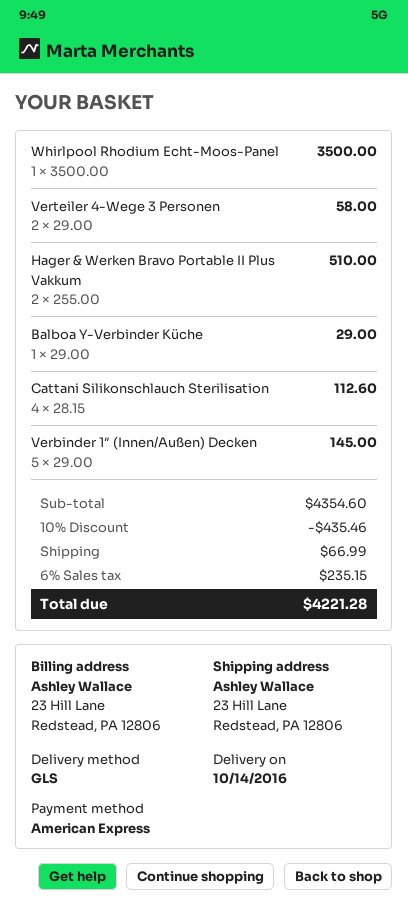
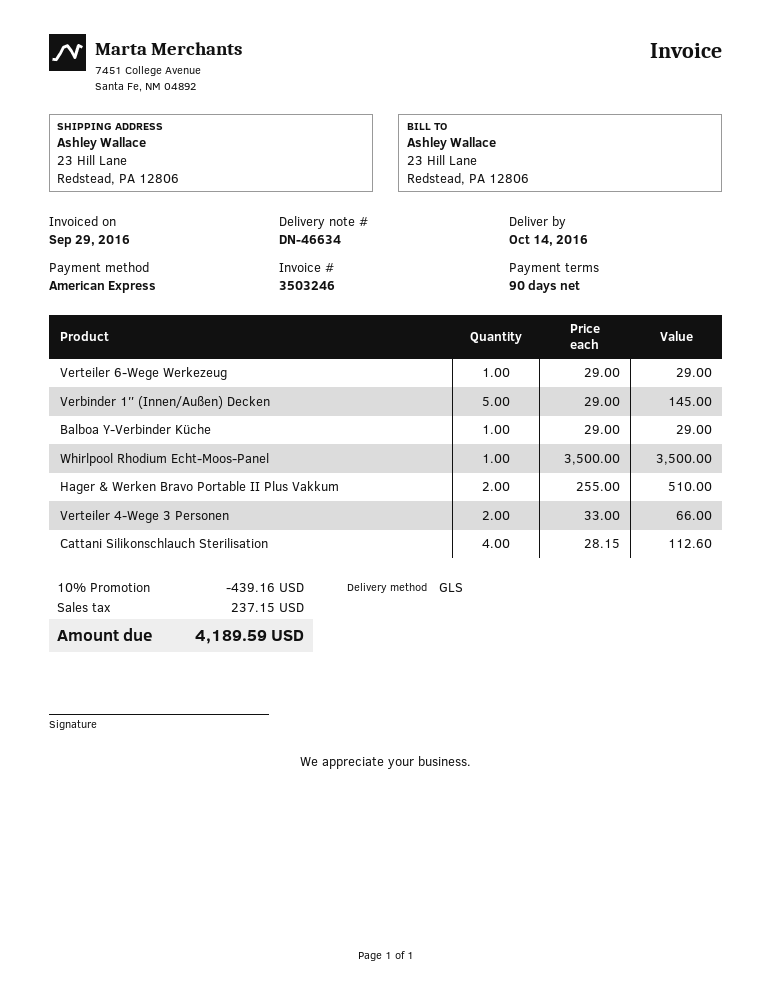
Verteiler 4-Wege 3 Personen: 2 x 29.00 = 58.00 -> 2 x 33.00 = 66.00
Verteiler 6-Wege Werkezeug: none -> 1 x 29.00 = 29.00
discount: 10% = 435.46 -> 10% = 439.16
shipping: 66.99 -> none
tax: 235.15 -> 237.15
total: 4221.28 -> 4189.59

